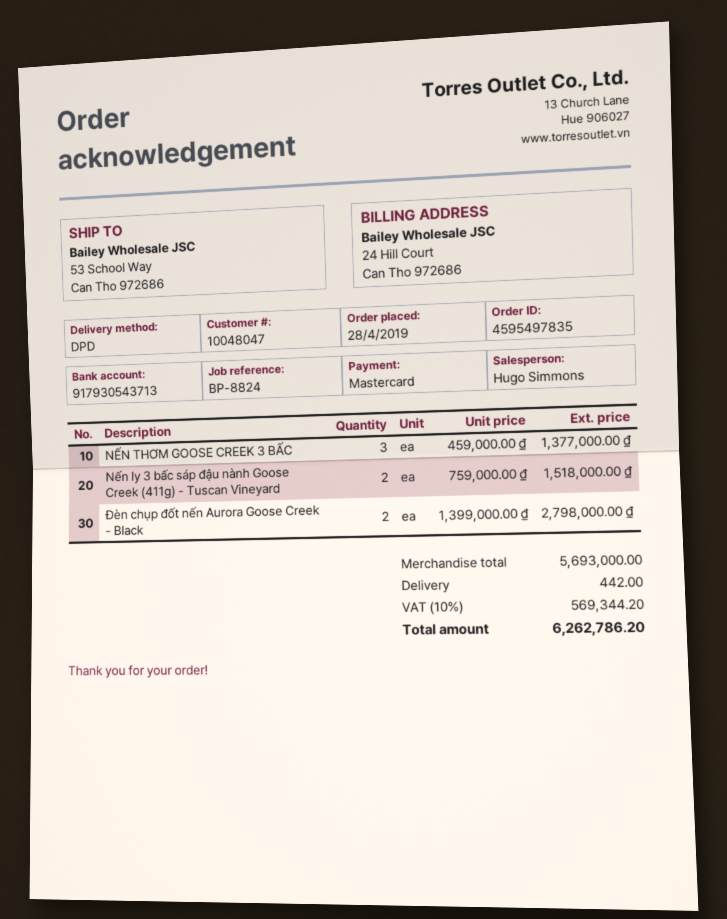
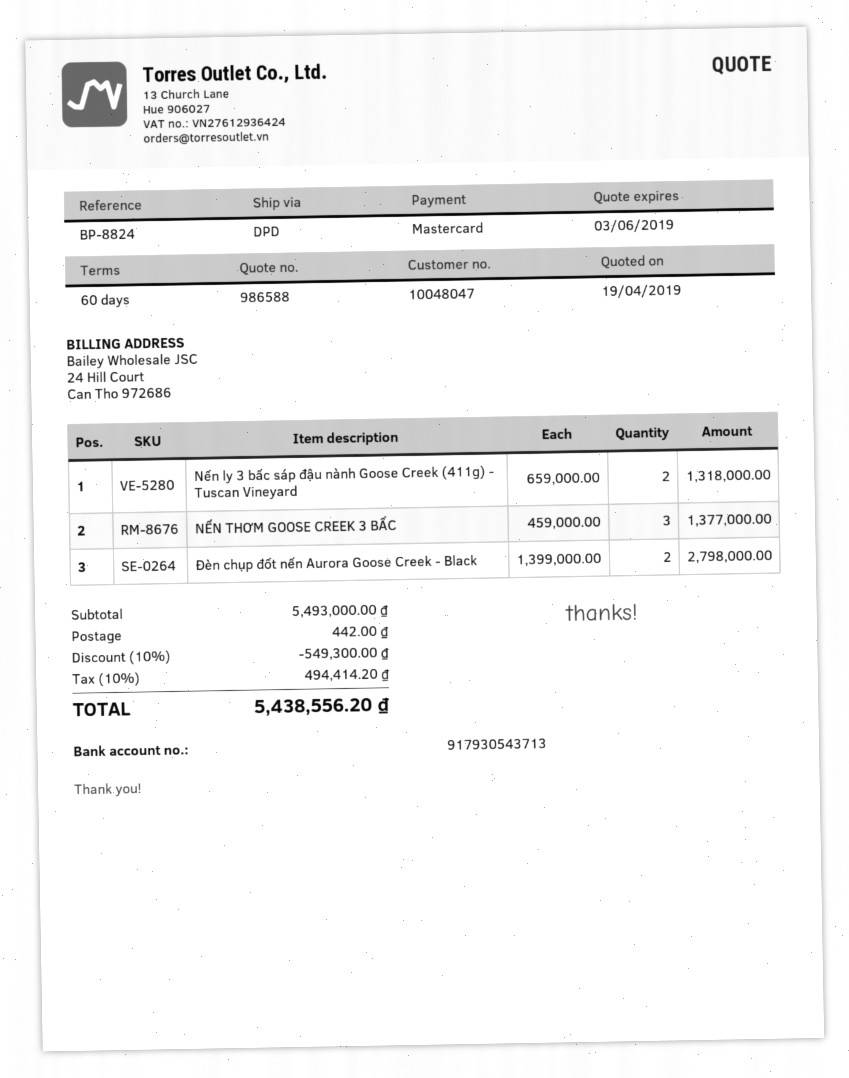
Nến ly 3 bấc sáp đậu nành Goose Creek (411g) - Tuscan Vineyard: 2 x 759000.00 = 1518000.00 -> 2 x 659000.00 = 1318000.00
subtotal: 5693000.00 -> 5493000.00
discount: none -> 10% = 549300.00
tax: 10% = 569344.20 -> 10% = 494414.20
total: 6262786.20 -> 5438556.20

